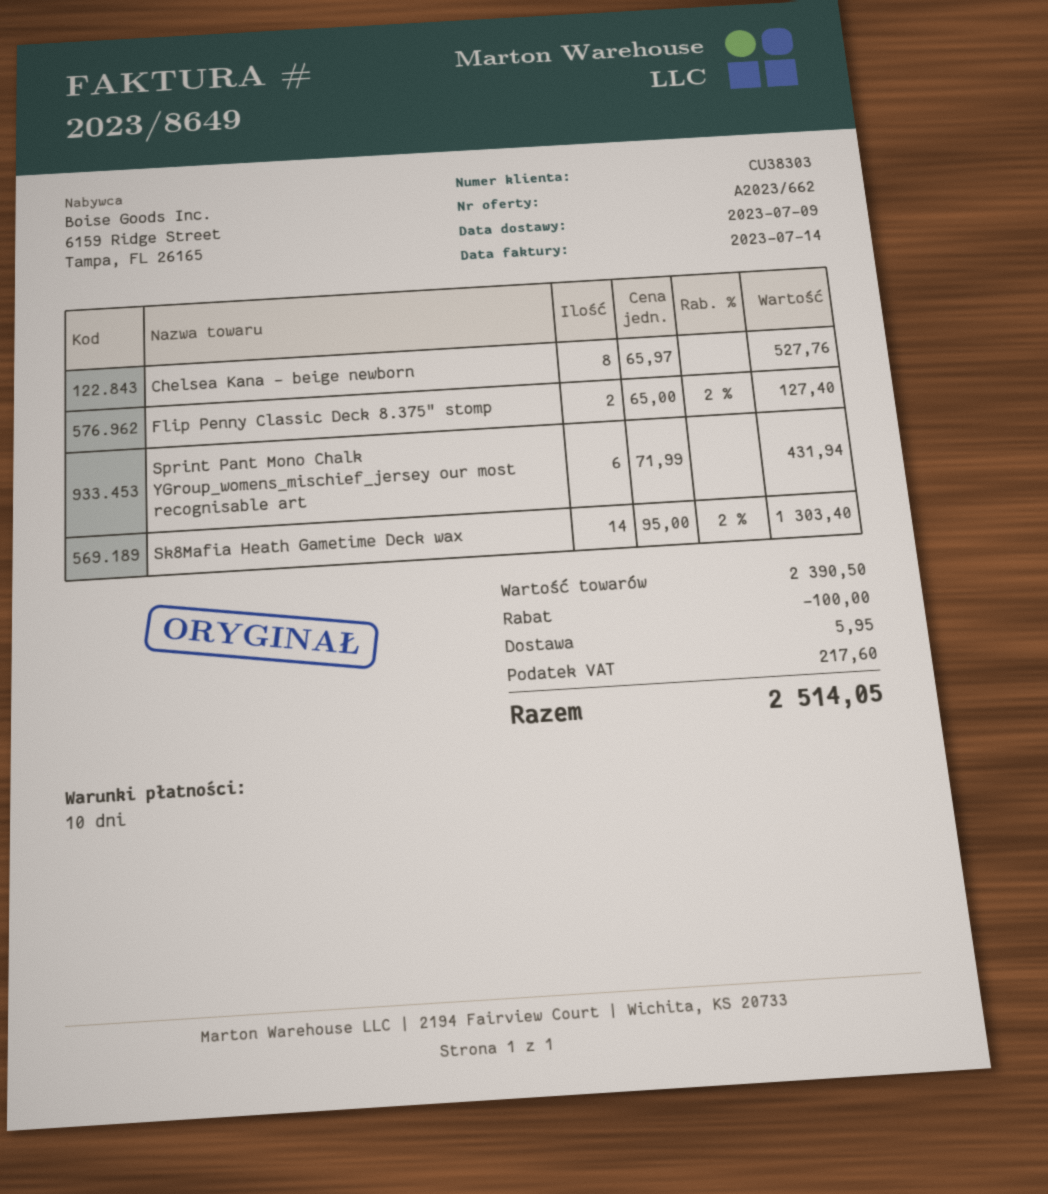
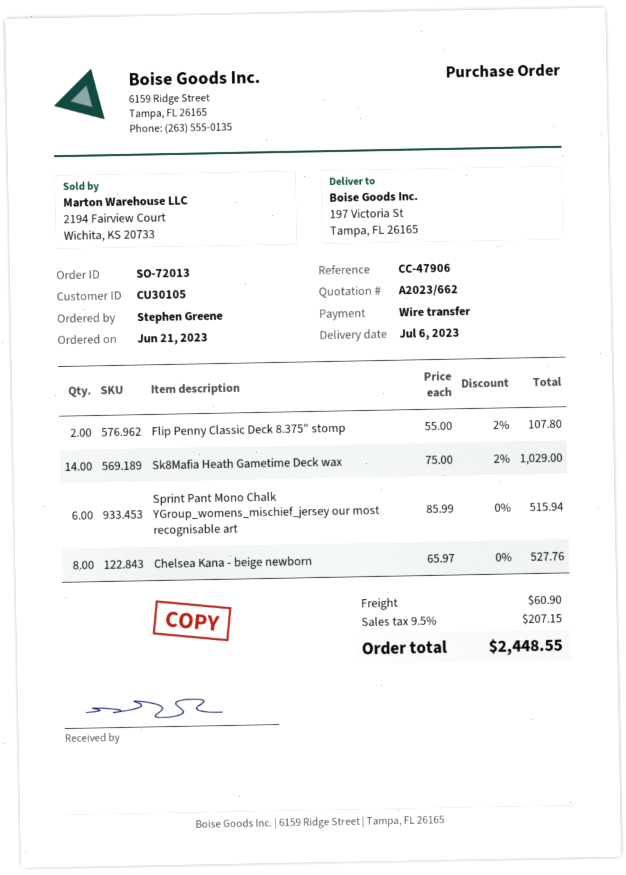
delivery date: 2023-07-09 -> 2023-07-06
customer number: CU38303 -> CU30105
Flip Penny Classic Deck 8.375" stomp: 2 x 65.00 - 2% = 127.40 -> 2 x 55.00 - 2% = 107.80
Sprint Pant Mono Chalk YGroup_womens_mischief_jersey our most recognisable art: 6 x 71.99 = 431.94 -> 6 x 85.99 = 515.94
Sk8Mafia Heath Gametime Deck wax: 14 x 95.00 - 2% = 1303.40 -> 14 x 75.00 - 2% = 1029.00
discount: 100.00 -> none
shipping: 5.95 -> 60.90
tax: 217.60 -> 207.15
total: 2514.05 -> 2448.55

